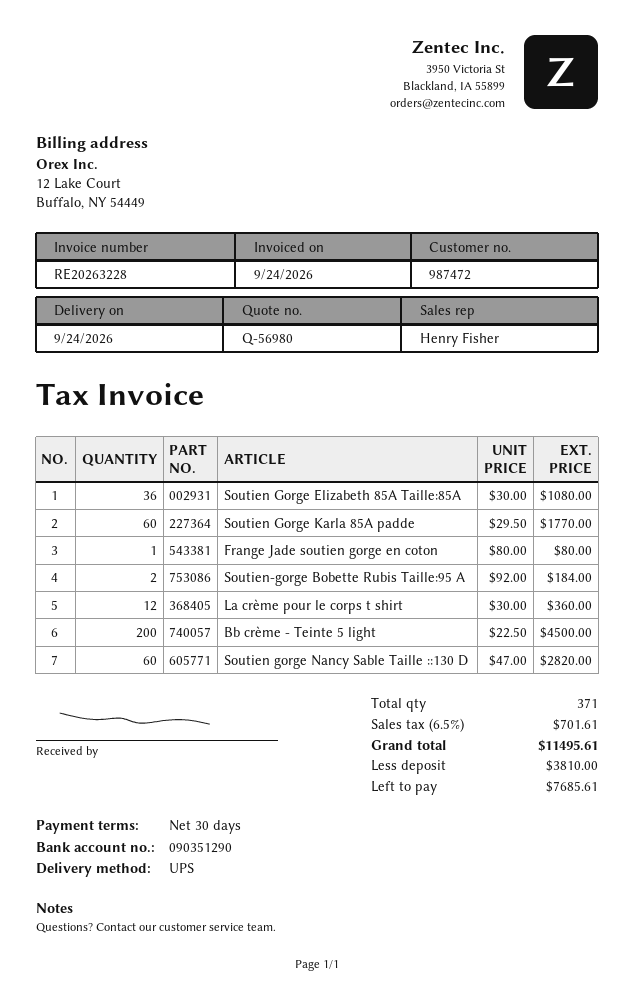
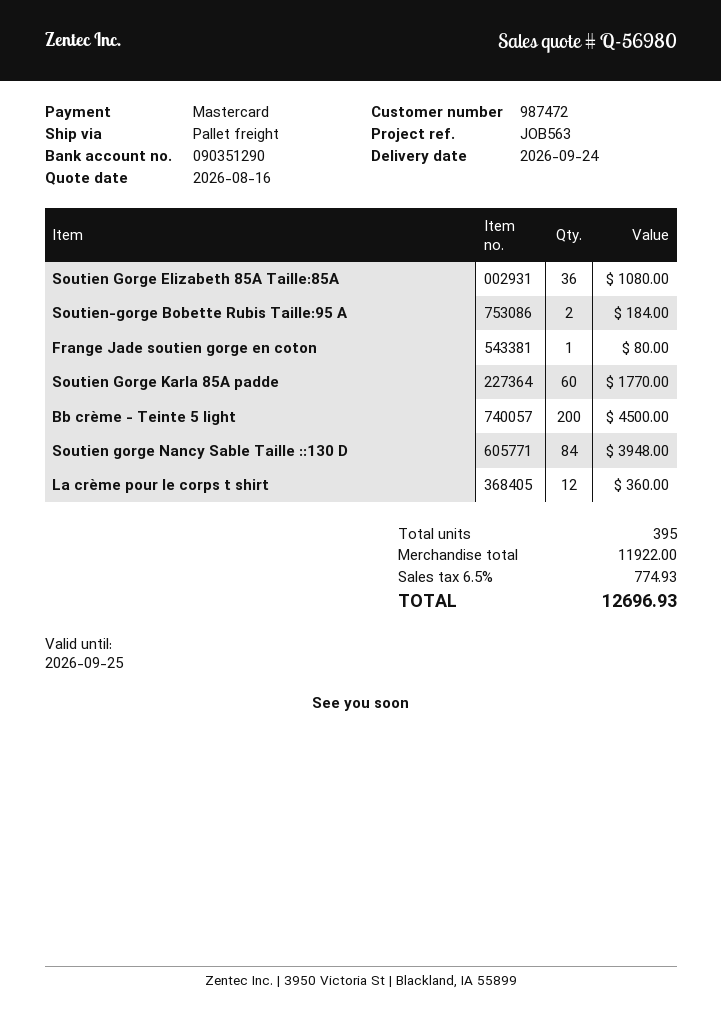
shipping method: UPS -> pallet freight
Soutien gorge Nancy Sable Taille ::130 D: 60 for 2820.00 -> 84 for 3948.00
total quantity: 371 -> 395
tax: 6.5% = 701.61 -> 6.5% = 774.93
total: 11495.61 -> 12696.93

